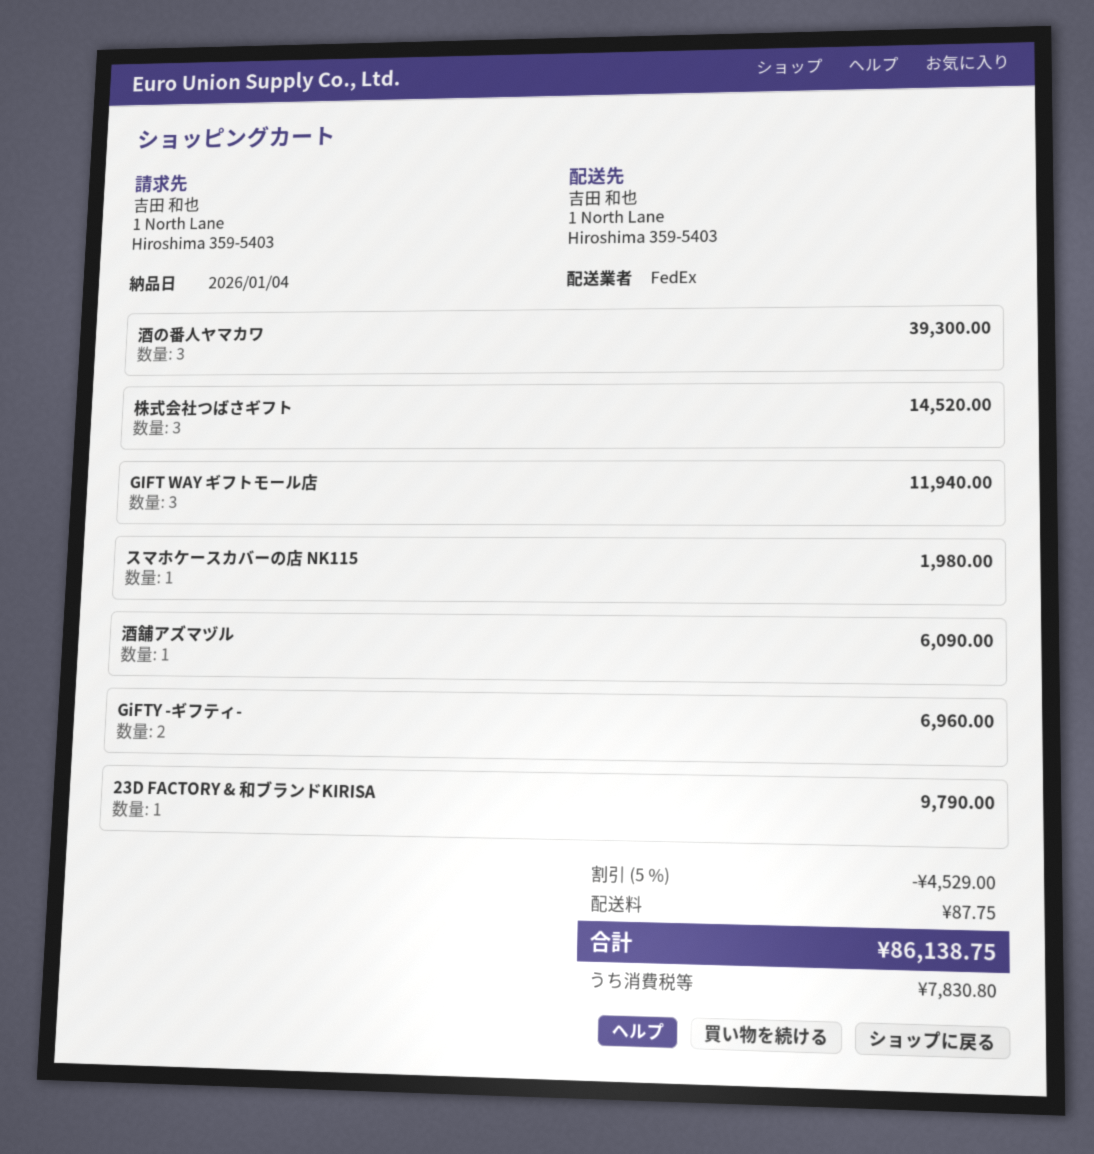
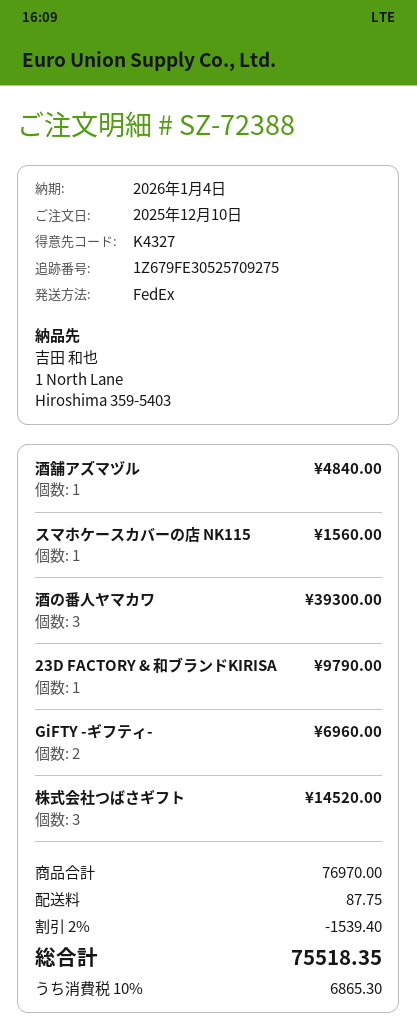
GIFT WAY ギフトモール店: 3 for 11940.00 -> none
スマホケースカバーの店 NK115: 1 for 1980.00 -> 1 for 1560.00
酒舗アズマヅル: 1 for 6090.00 -> 1 for 4840.00
discount: 5% = 4529.00 -> 2% = 1539.40
tax: 7830.80 -> 6865.30
total: 86138.75 -> 75518.35

